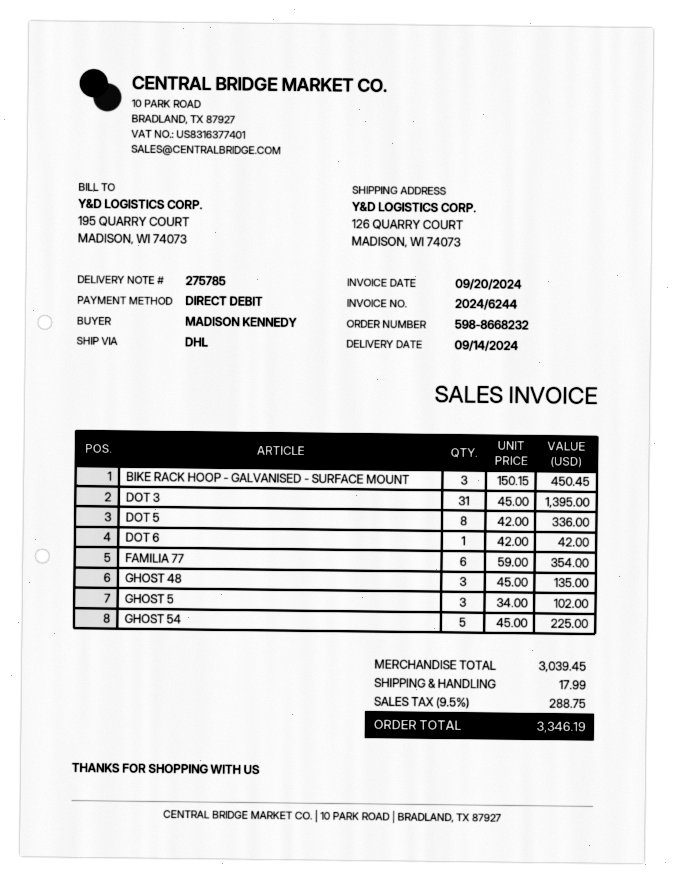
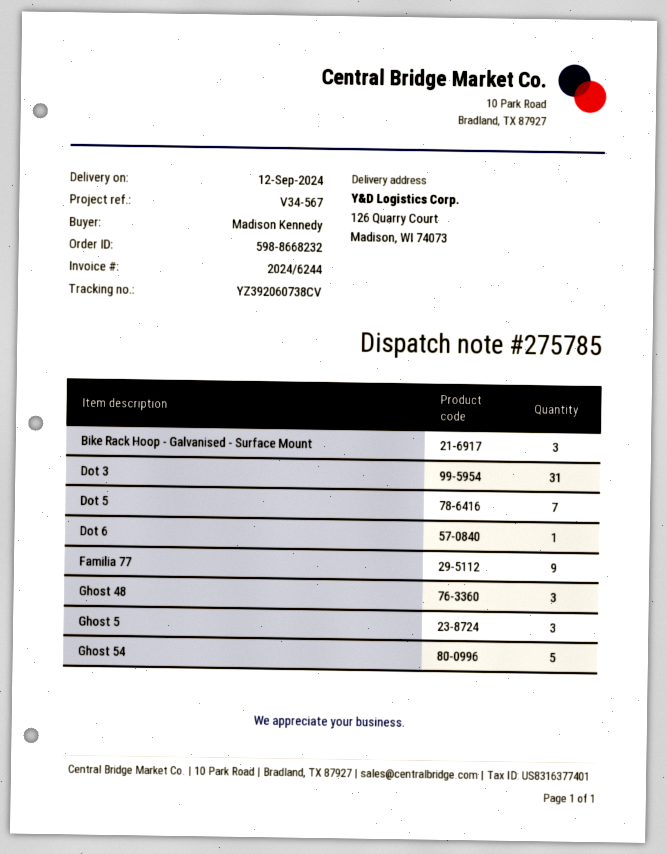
delivery date: 2024-09-14 -> 2024-09-12
DOT 5: 8 -> 7
FAMILIA 77: 6 -> 9

